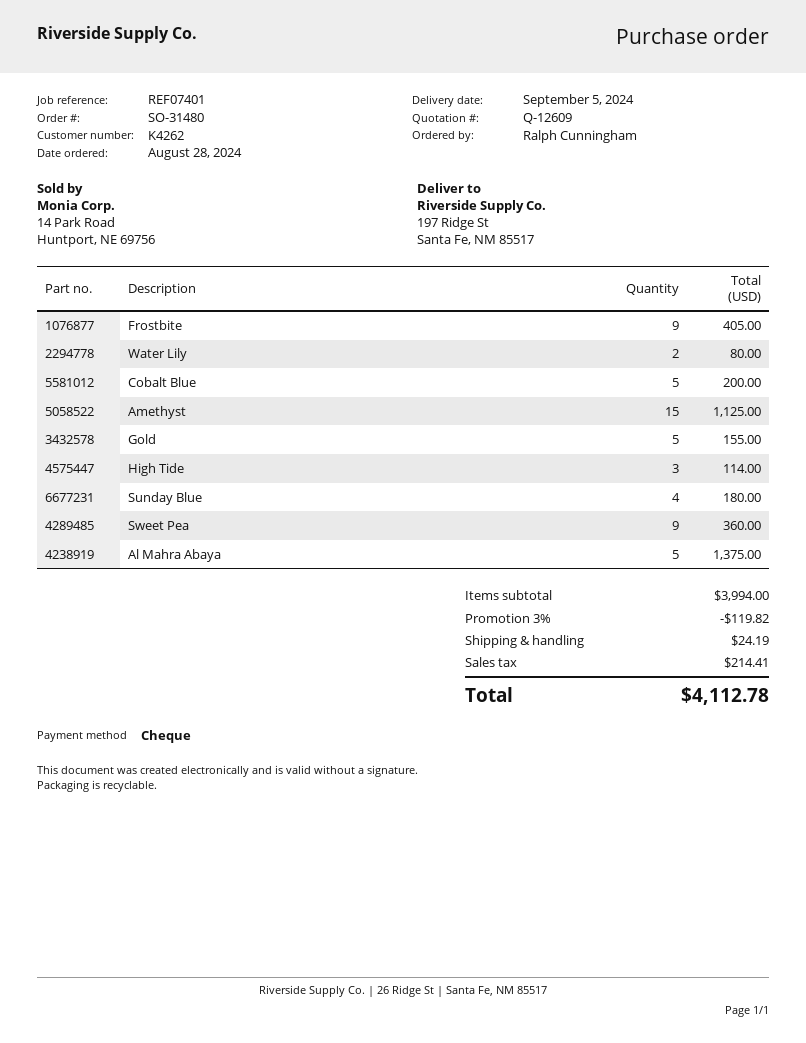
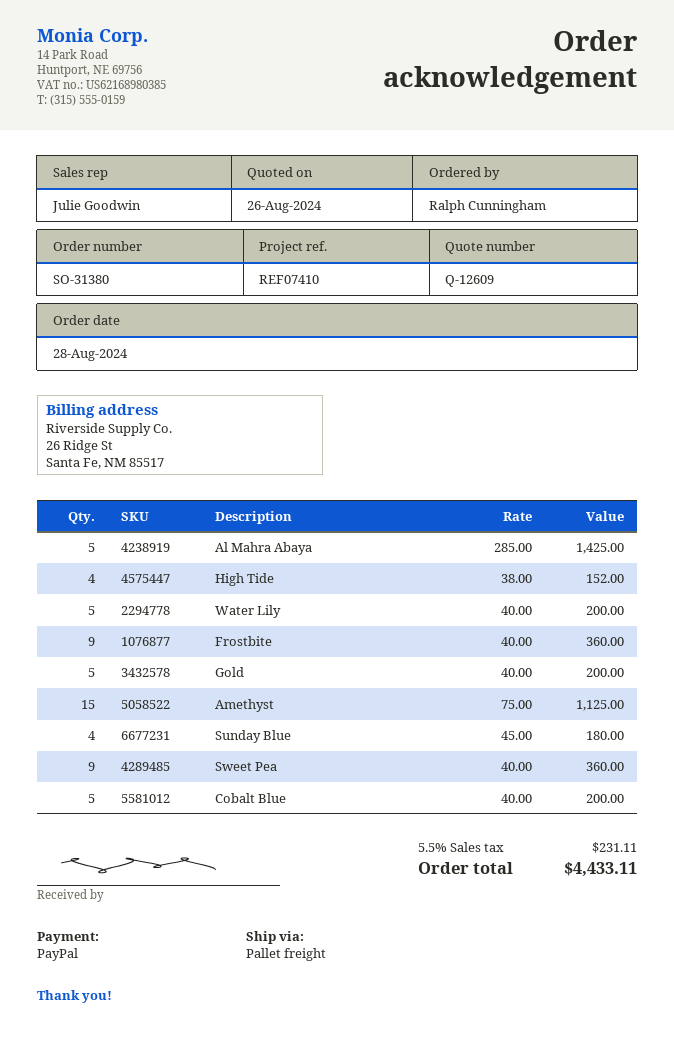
order number: SO-31480 -> SO-31380
reference: REF07401 -> REF07410
payment method: cheque -> PayPal
Frostbite: 9 for 405.00 -> 9 for 360.00
Water Lily: 2 for 80.00 -> 5 for 200.00
Gold: 5 for 155.00 -> 5 for 200.00
High Tide: 3 for 114.00 -> 4 for 152.00
Al Mahra Abaya: 5 for 1375.00 -> 5 for 1425.00
discount: 3% = 119.82 -> none
shipping: 24.19 -> none
tax: 214.41 -> 231.11
total: 4112.78 -> 4433.11

